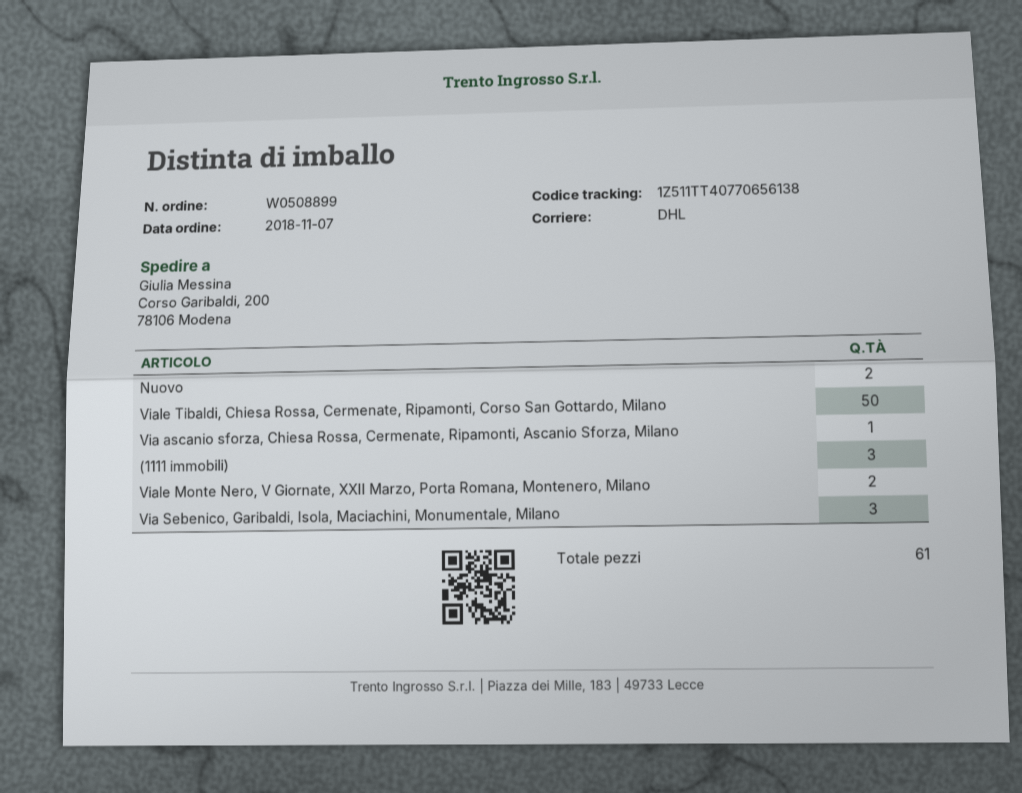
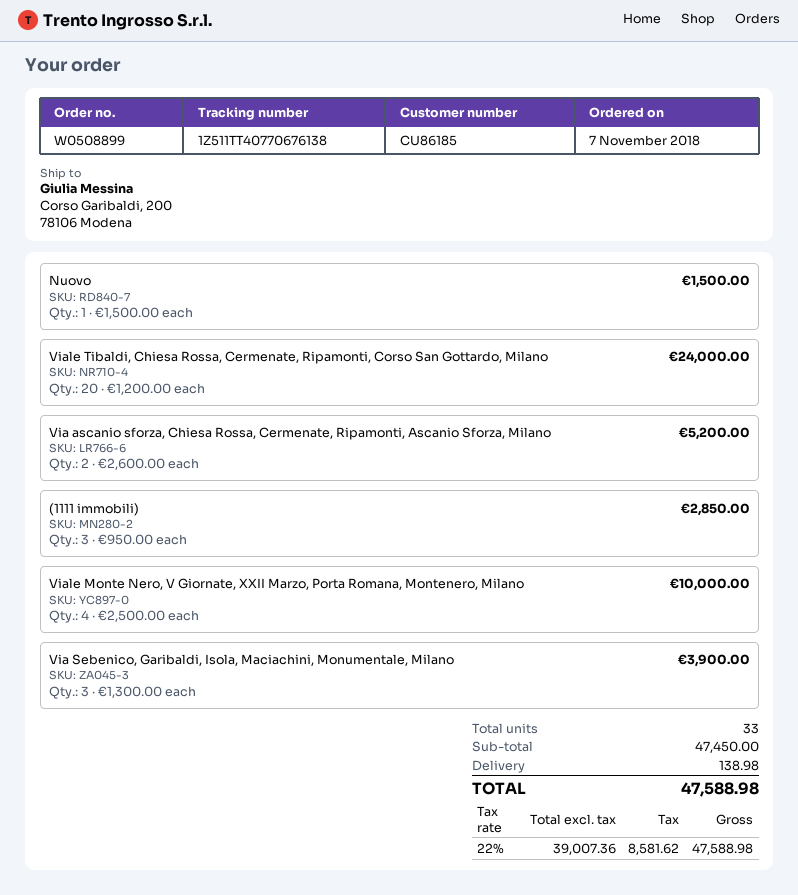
tracking number: 1Z511TT40770656138 -> 1Z511TT40770676138
Nuovo: 2 -> 1
Viale Tibaldi, Chiesa Rossa, Cermenate, Ripamonti, Corso San Gottardo, Milano: 50 -> 20
Via ascanio sforza, Chiesa Rossa, Cermenate, Ripamonti, Ascanio Sforza, Milano: 1 -> 2
Viale Monte Nero, V Giornate, XXII Marzo, Porta Romana, Montenero, Milano: 2 -> 4
total quantity: 61 -> 33

